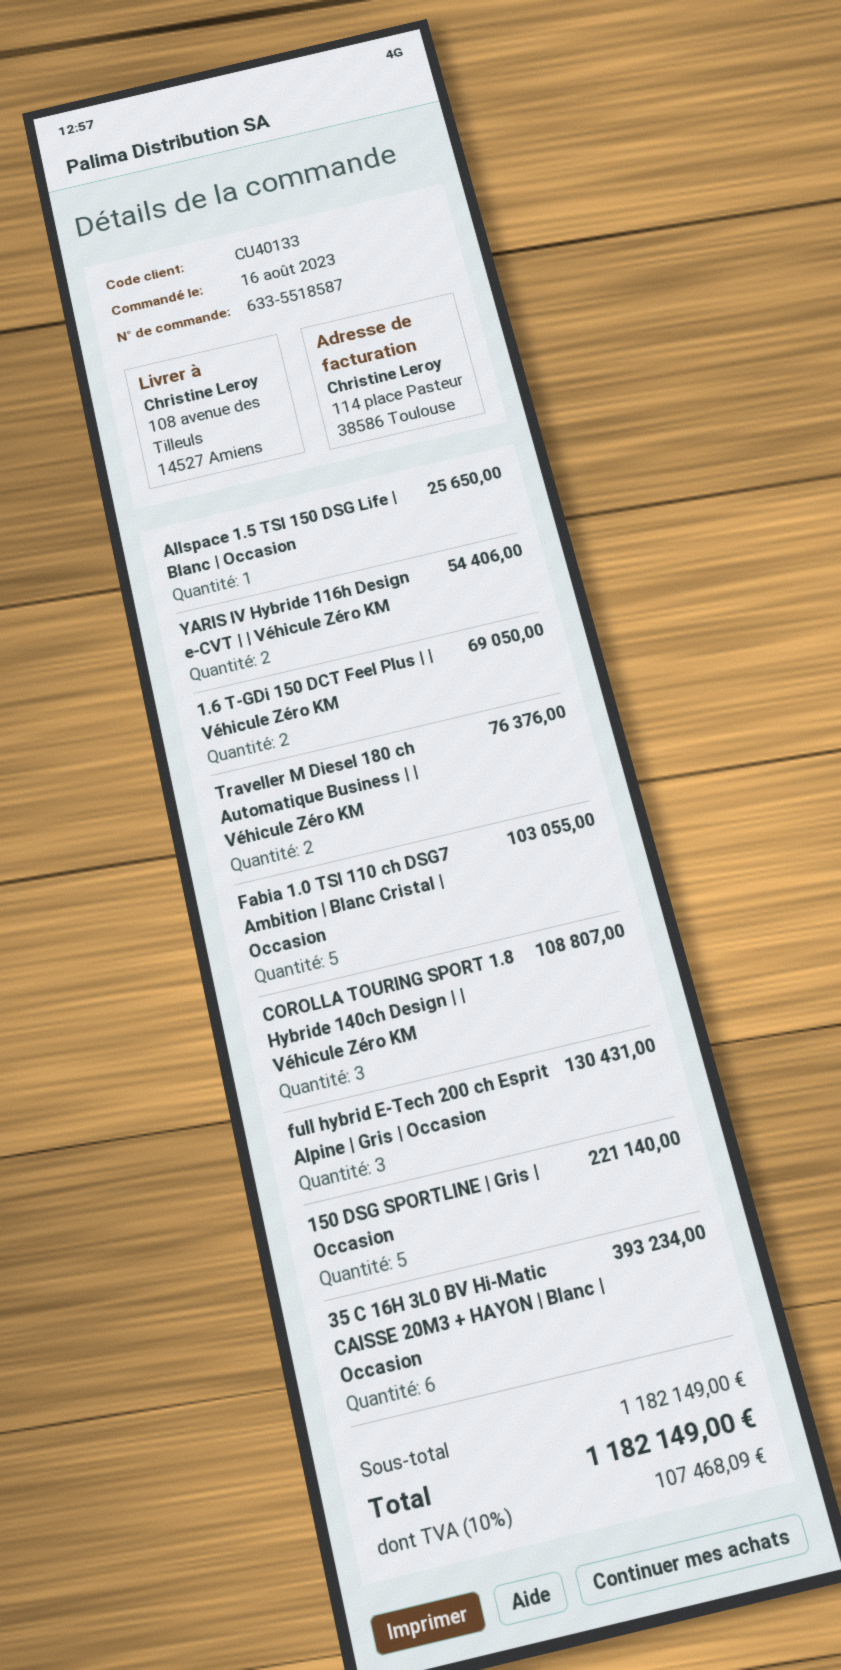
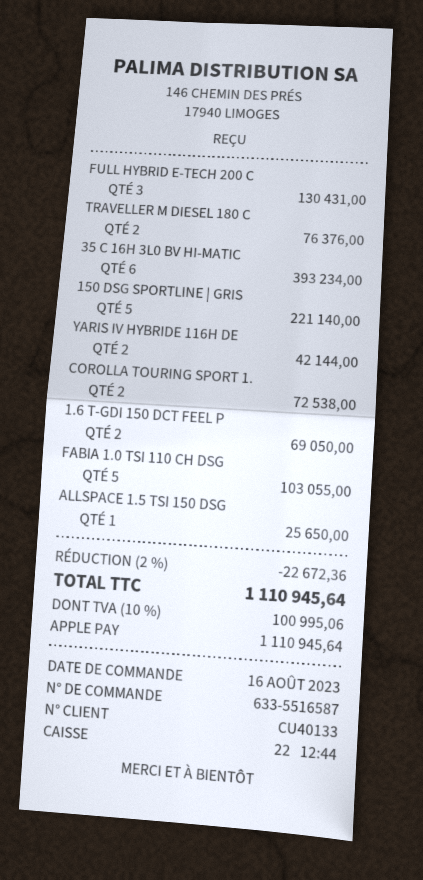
order number: 633-5518587 -> 633-5516587
YARIS IV Hybride 116h Design e-CVT | | Véhicule Zéro KM: 2 for 54406.00 -> 2 for 42144.00
COROLLA TOURING SPORT 1.8 Hybride 140ch Design | | Véhicule Zéro KM: 3 for 108807.00 -> 2 for 72538.00
discount: none -> 2% = 22672.36
tax: 10% = 107468.09 -> 10% = 100995.06
total: 1182149.00 -> 1110945.64

